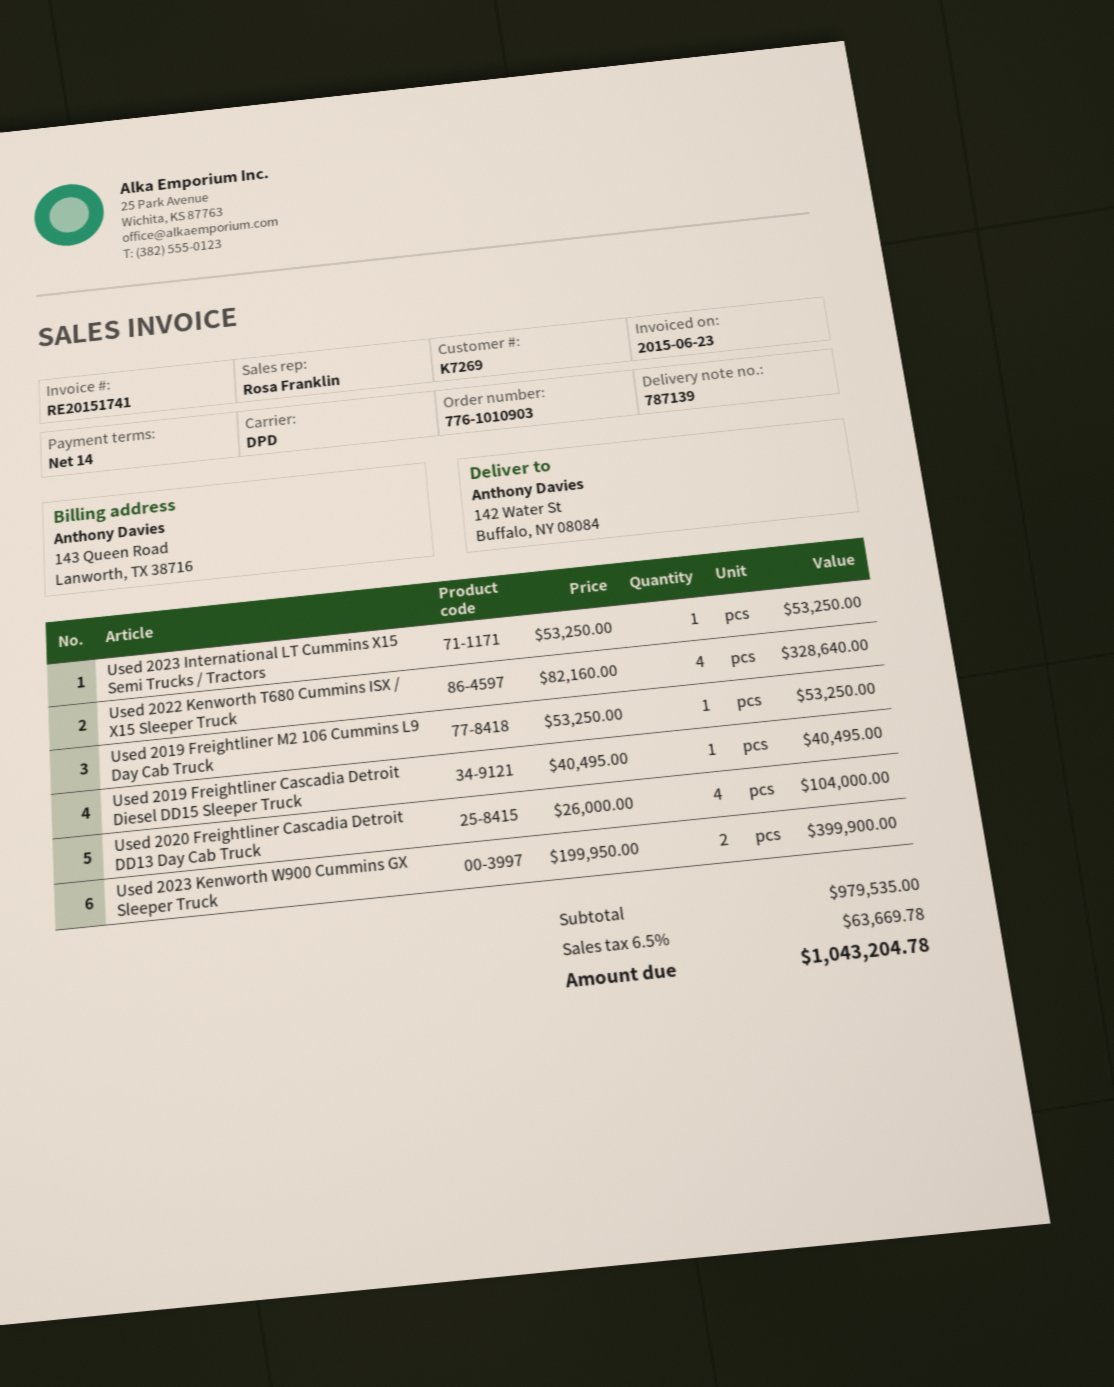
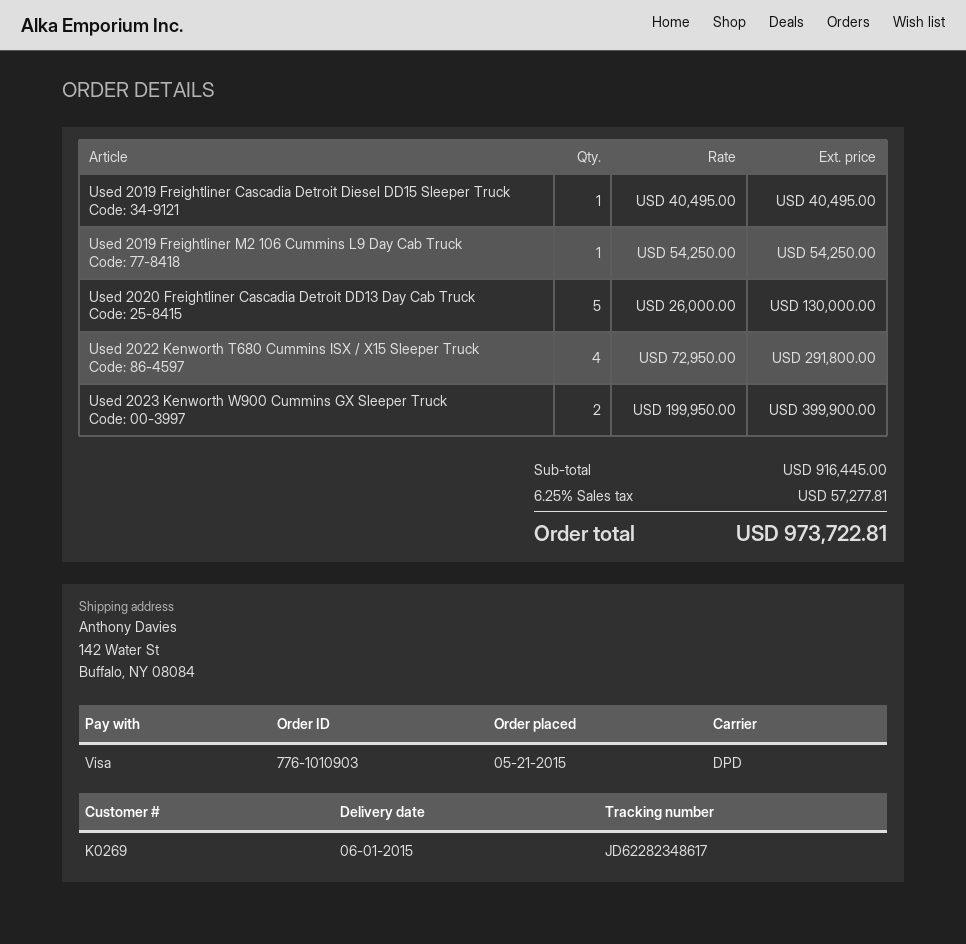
customer number: K7269 -> K0269
Used 2023 International LT Cummins X15 Semi Trucks / Tractors: 1 x 53250.00 = 53250.00 -> none
Used 2022 Kenworth T680 Cummins ISX / X15 Sleeper Truck: 4 x 82160.00 = 328640.00 -> 4 x 72950.00 = 291800.00
Used 2019 Freightliner M2 106 Cummins L9 Day Cab Truck: 1 x 53250.00 = 53250.00 -> 1 x 54250.00 = 54250.00
Used 2020 Freightliner Cascadia Detroit DD13 Day Cab Truck: 4 x 26000.00 = 104000.00 -> 5 x 26000.00 = 130000.00
subtotal: 979535.00 -> 916445.00
tax: 6.5% = 63669.78 -> 6.25% = 57277.81
total: 1043204.78 -> 973722.81

